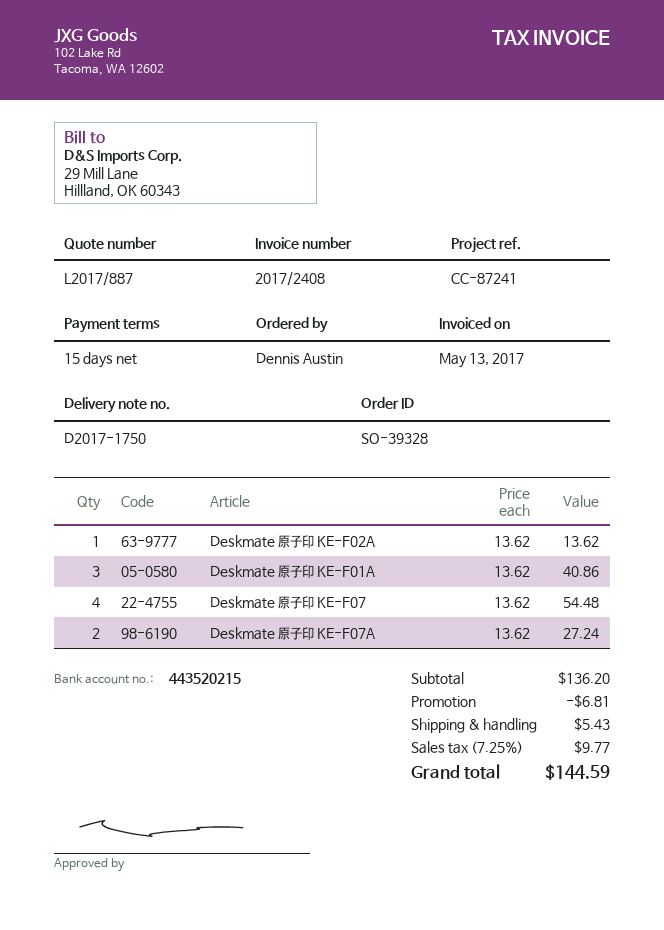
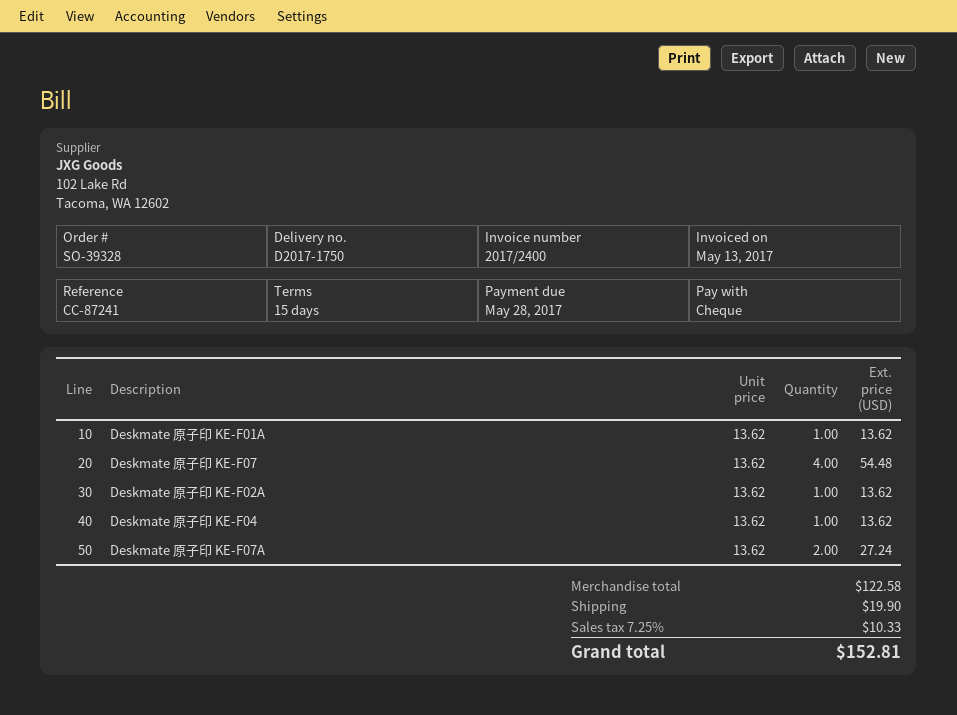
invoice number: 2017/2408 -> 2017/2400
Deskmate 原子印 KE-F01A: 3 x 13.62 = 40.86 -> 1 x 13.62 = 13.62
Deskmate 原子印 KE-F04: none -> 1 x 13.62 = 13.62
subtotal: 136.20 -> 122.58
discount: 6.81 -> none
shipping: 5.43 -> 19.90
tax: 7.25% = 9.77 -> 7.25% = 10.33
total: 144.59 -> 152.81

